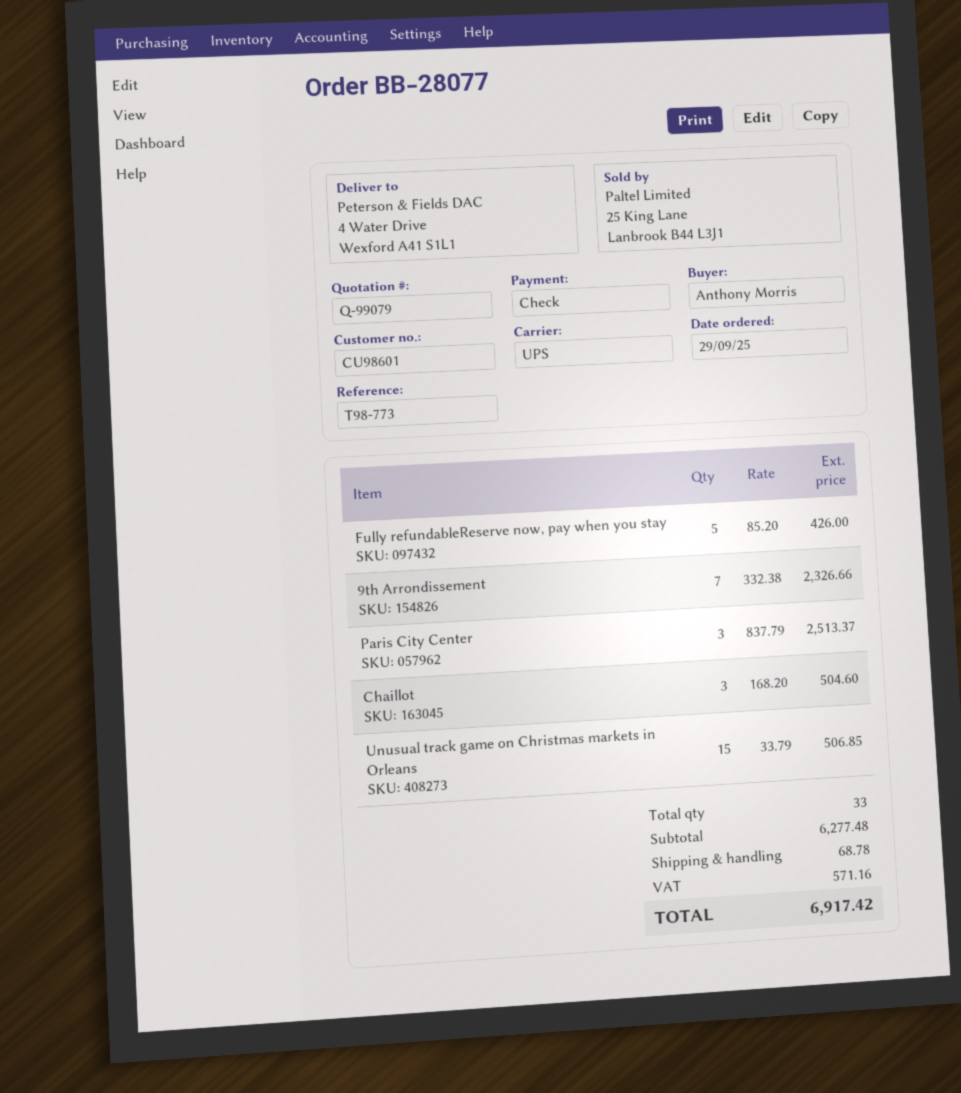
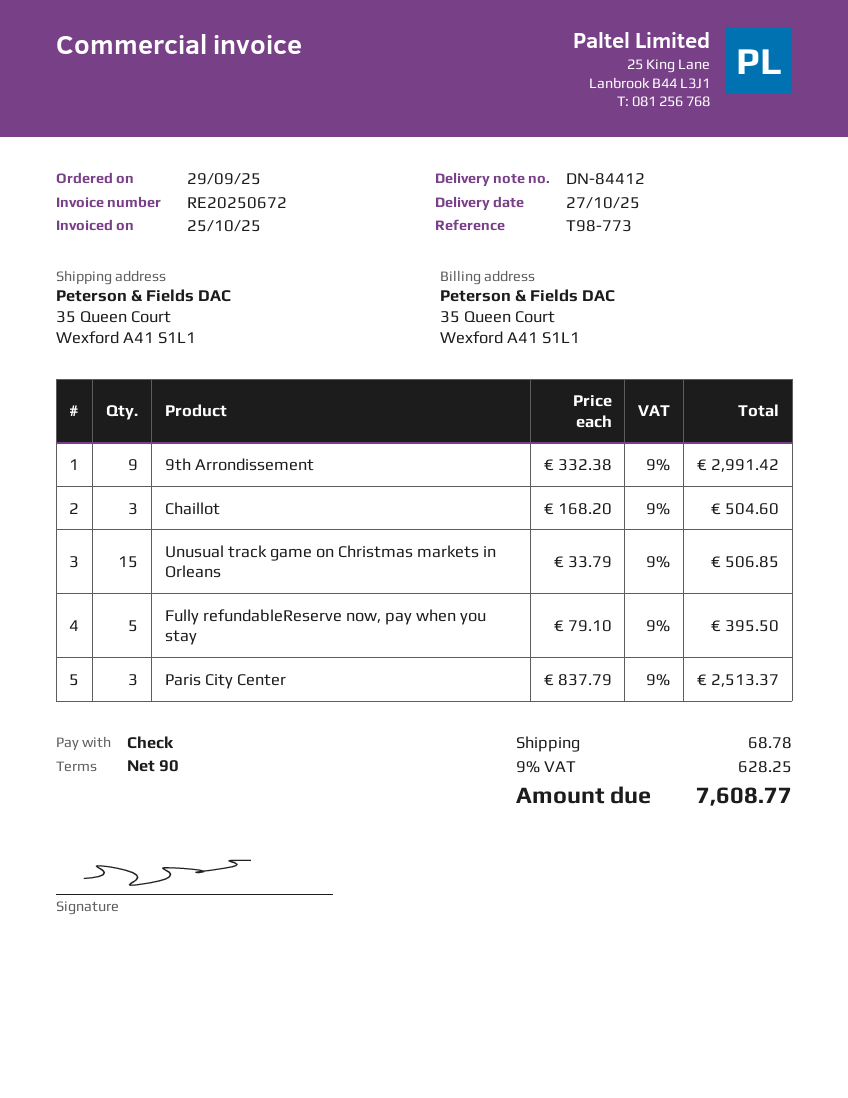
ship to: 4 Water Drive, Wexford A41 S1L1 -> 35 Queen Court, Wexford A41 S1L1
Fully refundableReserve now, pay when you stay: 5 x 85.20 = 426.00 -> 5 x 79.10 = 395.50
9th Arrondissement: 7 x 332.38 = 2326.66 -> 9 x 332.38 = 2991.42
tax: 571.16 -> 628.25
total: 6917.42 -> 7608.77

